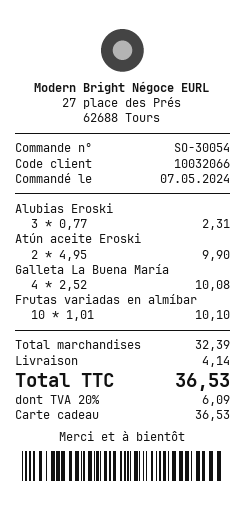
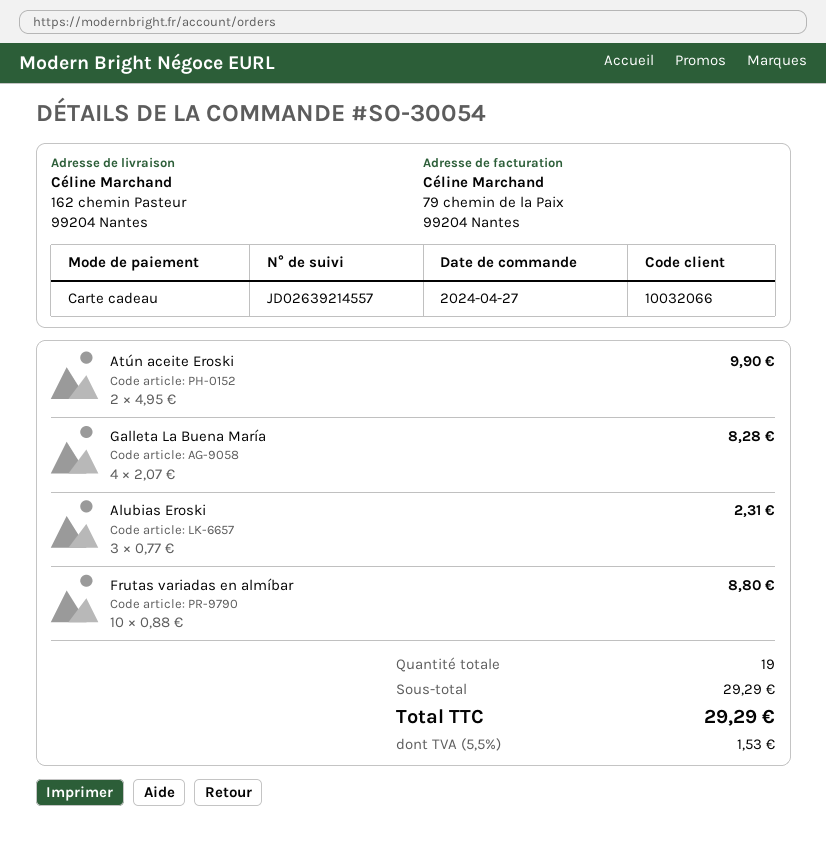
order date: 2024-05-07 -> 2024-04-27
Galleta La Buena María: 4 x 2.52 = 10.08 -> 4 x 2.07 = 8.28
Frutas variadas en almíbar: 10 x 1.01 = 10.10 -> 10 x 0.88 = 8.80
subtotal: 32.39 -> 29.29
shipping: 4.14 -> none
tax: 20% = 6.09 -> 5.5% = 1.53
total: 36.53 -> 29.29

